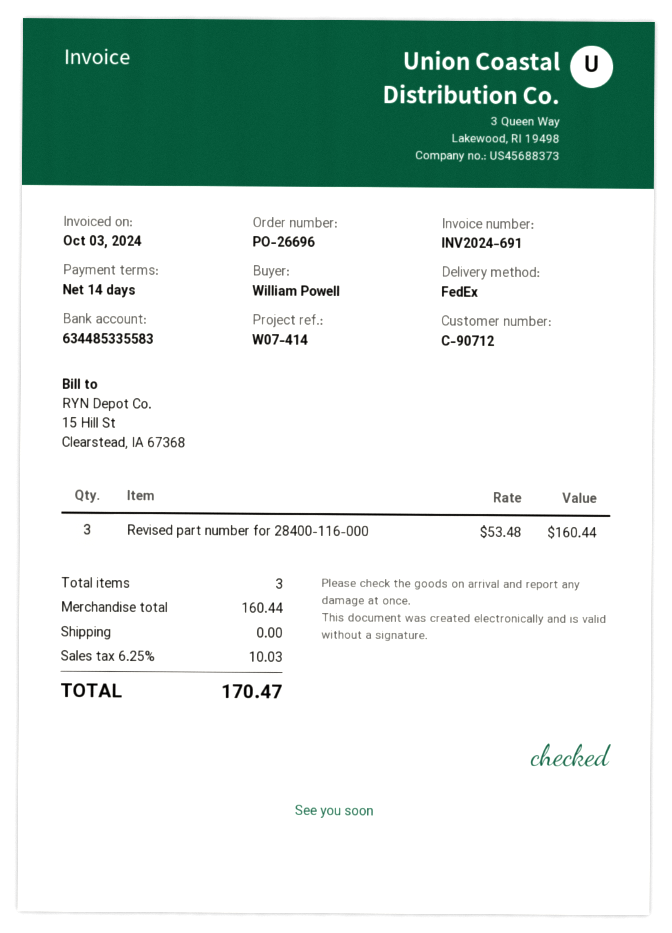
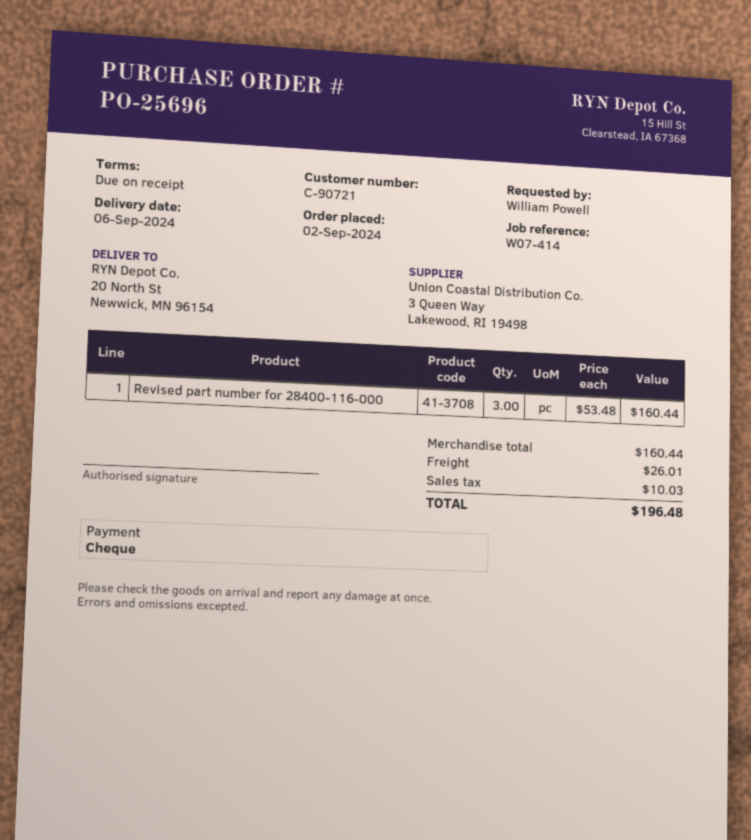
order number: PO-26696 -> PO-25696
payment terms: 14 days -> on receipt
customer number: C-90712 -> C-90721
shipping: 0.00 -> 26.01
total: 170.47 -> 196.48

